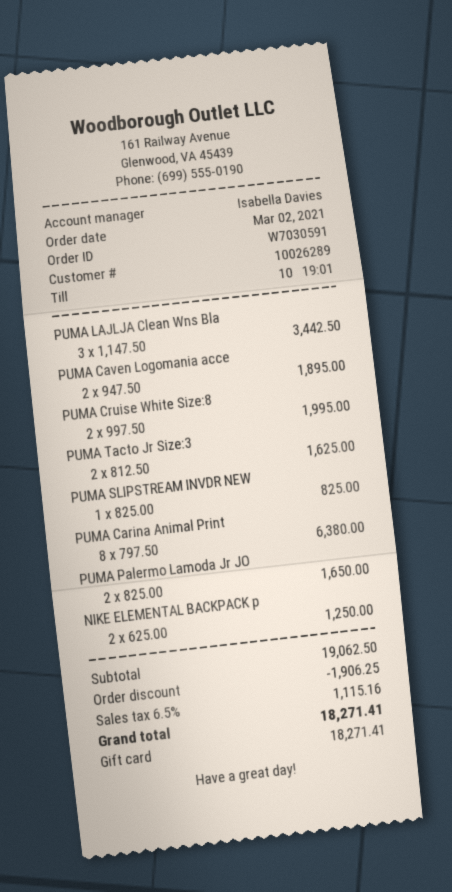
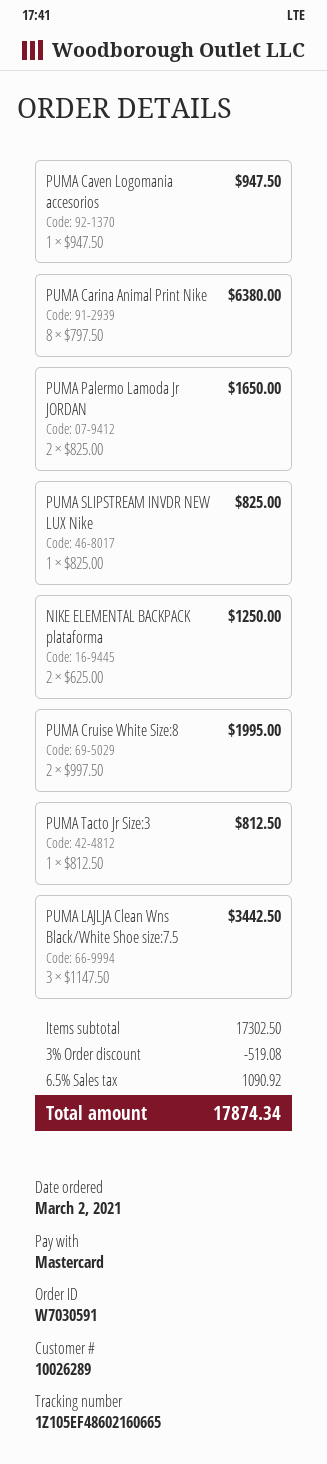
payment method: gift card -> Mastercard
PUMA Caven Logomania acce: 2 x 947.50 = 1895.00 -> 1 x 947.50 = 947.50
PUMA Tacto Jr Size:3: 2 x 812.50 = 1625.00 -> 1 x 812.50 = 812.50
subtotal: 19062.50 -> 17302.50
discount: 1906.25 -> 519.08
tax: 6.5% = 1115.16 -> 6.5% = 1090.92
total: 18271.41 -> 17874.34

